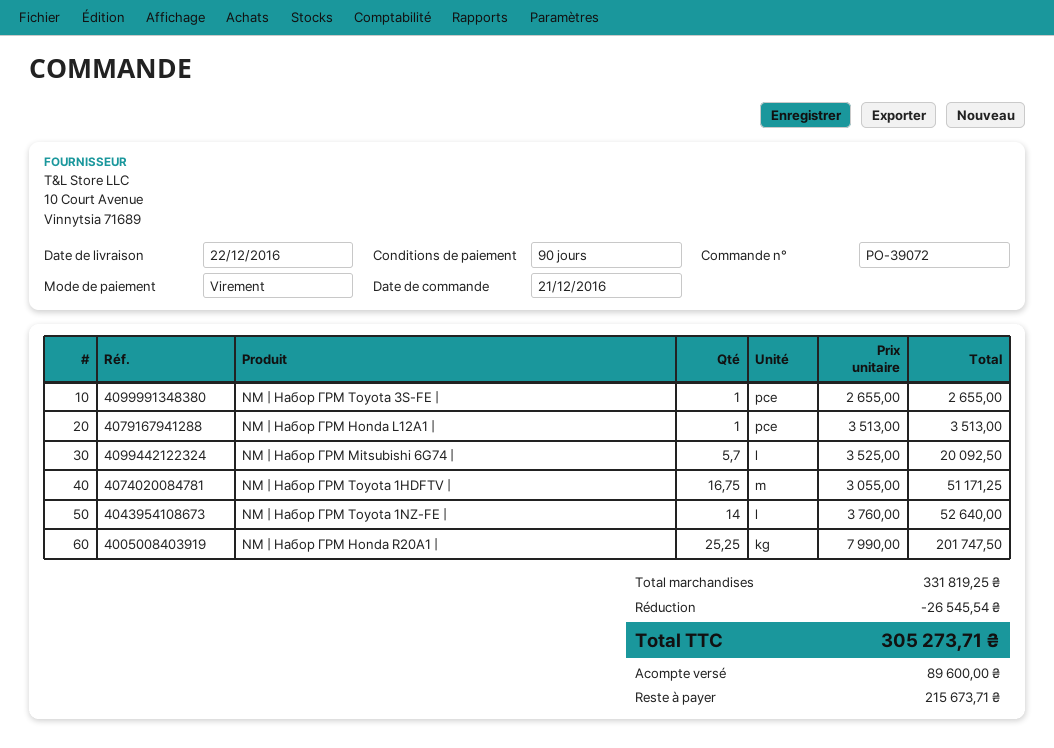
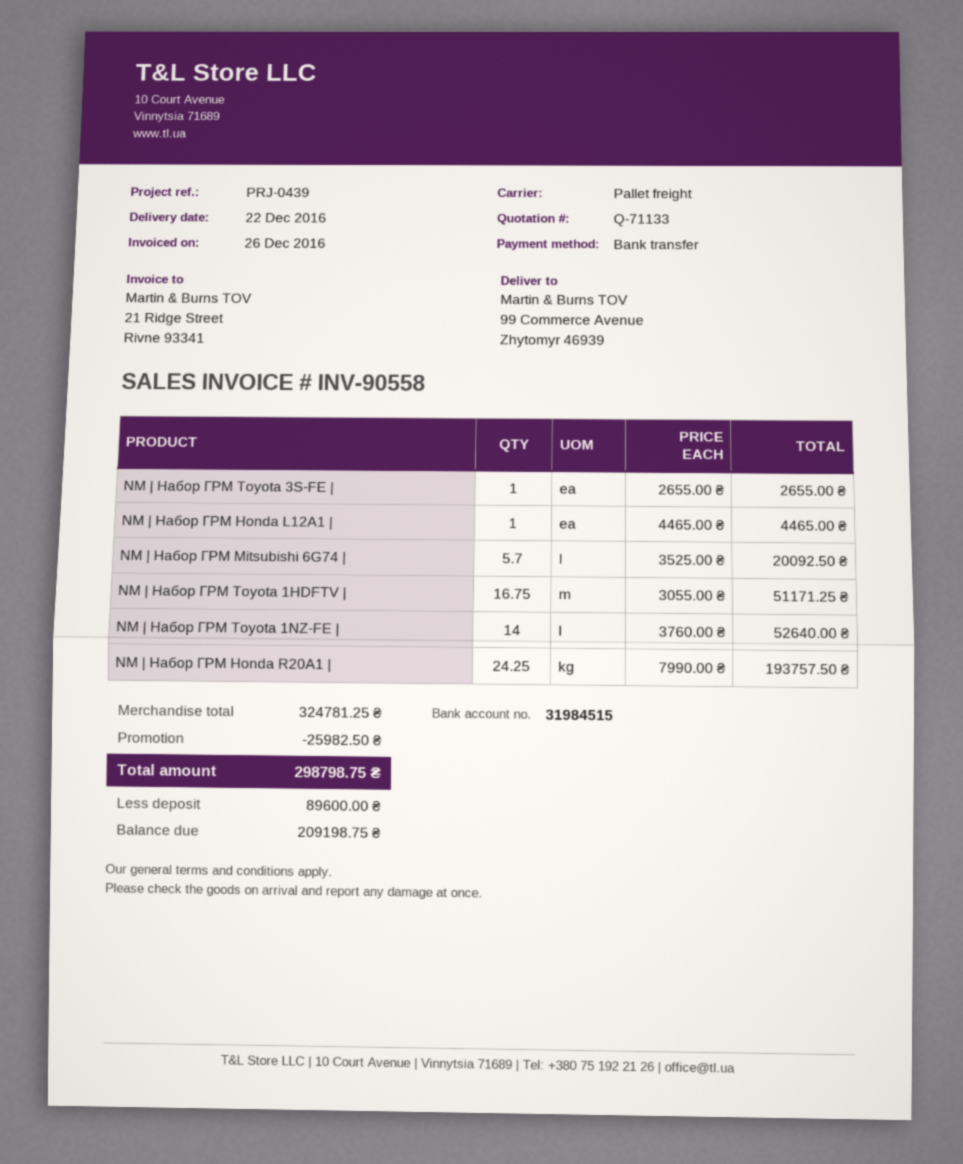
NM | Набор ГРМ Honda L12A1 |: 1 x 3513.00 = 3513.00 -> 1 x 4465.00 = 4465.00
NM | Набор ГРМ Honda R20A1 |: 25.25 x 7990.00 = 201747.50 -> 24.25 x 7990.00 = 193757.50
subtotal: 331819.25 -> 324781.25
discount: 26545.54 -> 25982.50
total: 305273.71 -> 298798.75
balance: 215673.71 -> 209198.75

